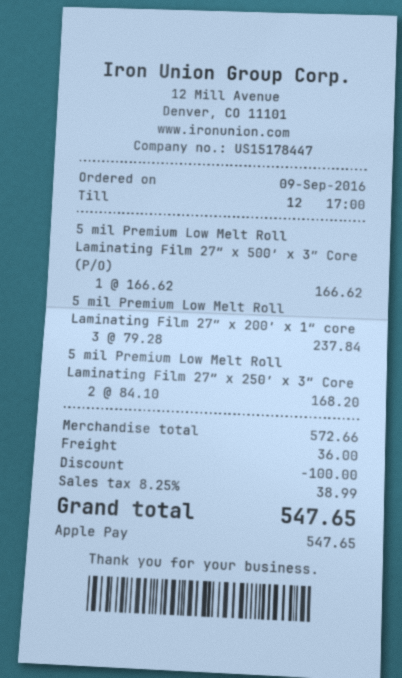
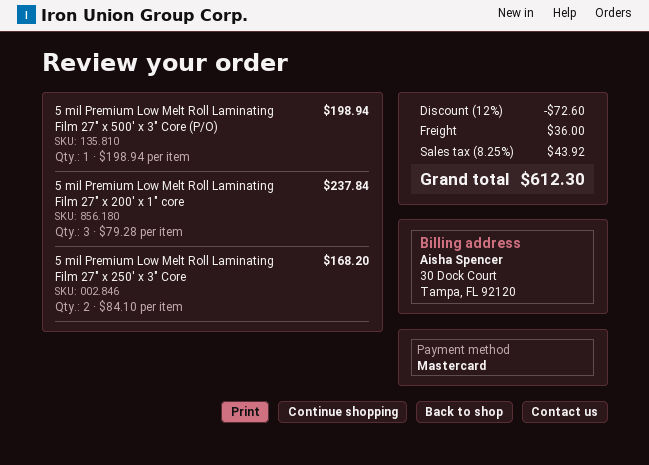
payment method: Apple Pay -> Mastercard
5 mil Premium Low Melt Roll Laminating Film 27″ x 500′ x 3″ Core (P/O): 1 x 166.62 = 166.62 -> 1 x 198.94 = 198.94
discount: 100.00 -> 72.60
tax: 8.25% = 38.99 -> 8.25% = 43.92
total: 547.65 -> 612.30

